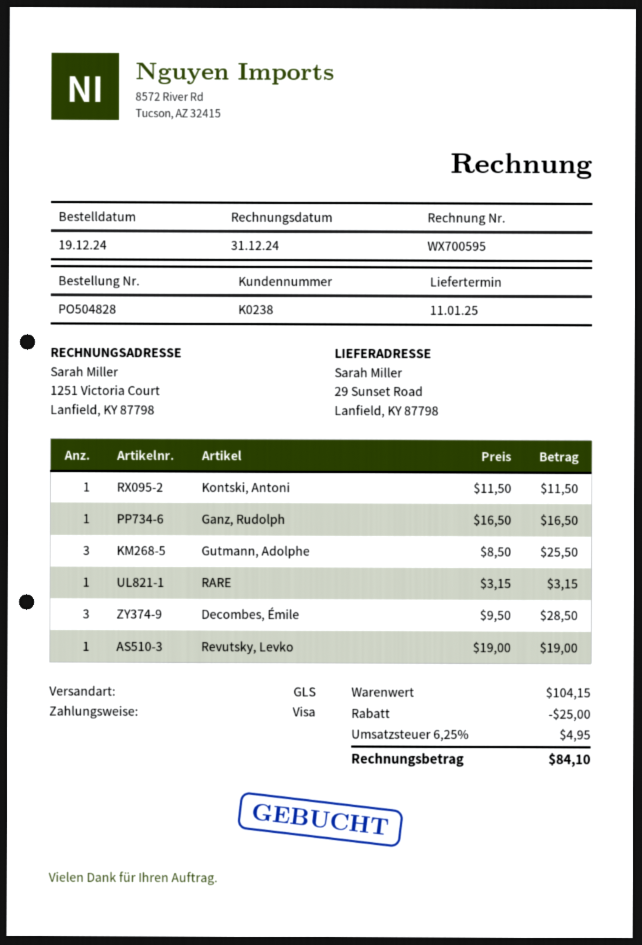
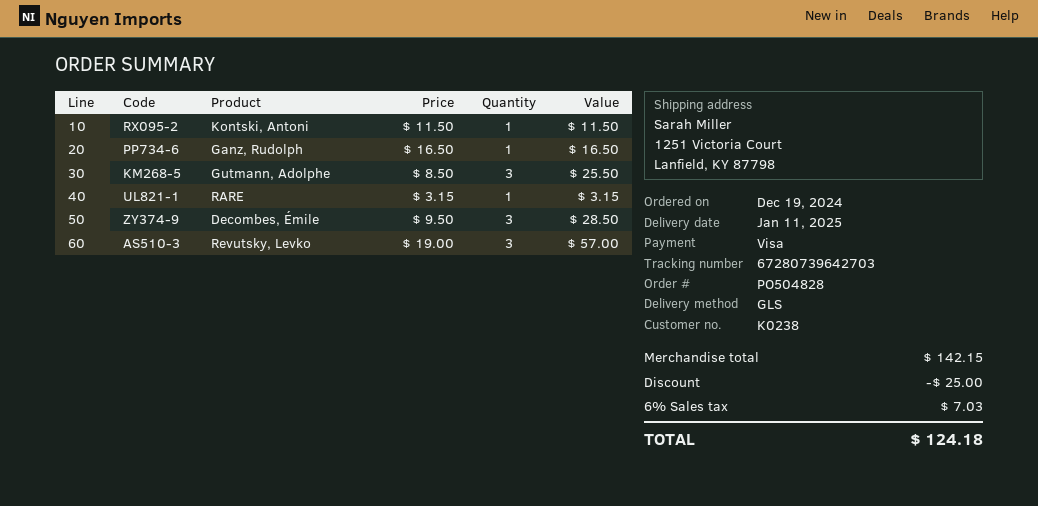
ship to: 29 Sunset Road, Lanfield, KY 87798 -> 1251 Victoria Court, Lanfield, KY 87798
Revutsky, Levko: 1 x 19.00 = 19.00 -> 3 x 19.00 = 57.00
subtotal: 104.15 -> 142.15
tax: 6.25% = 4.95 -> 6% = 7.03
total: 84.10 -> 124.18

